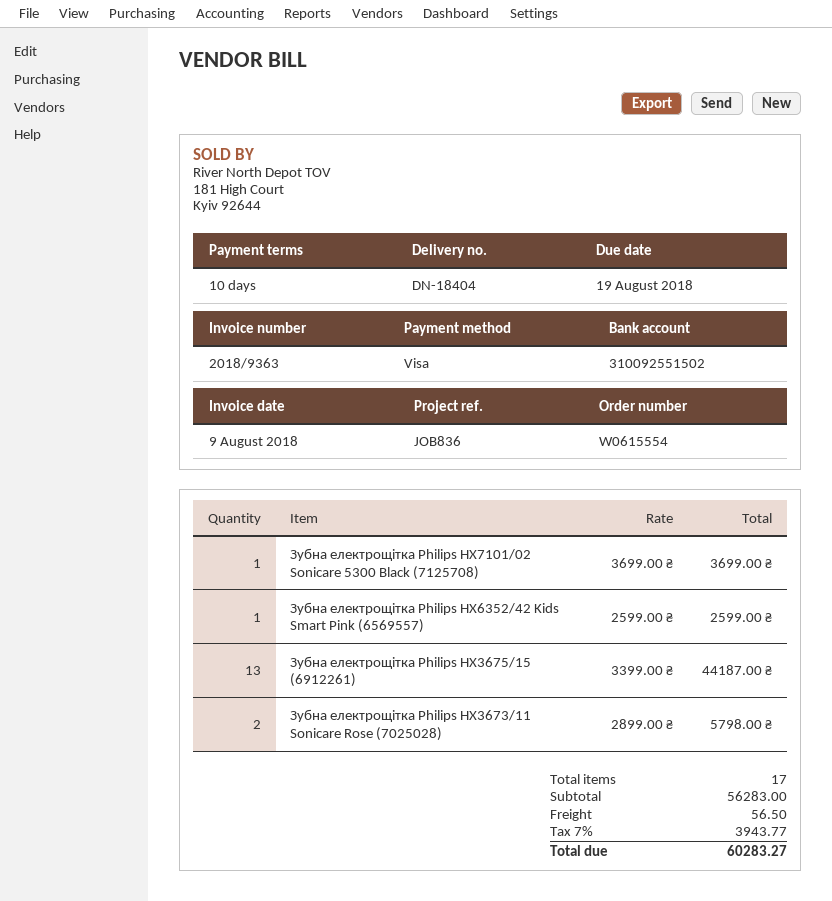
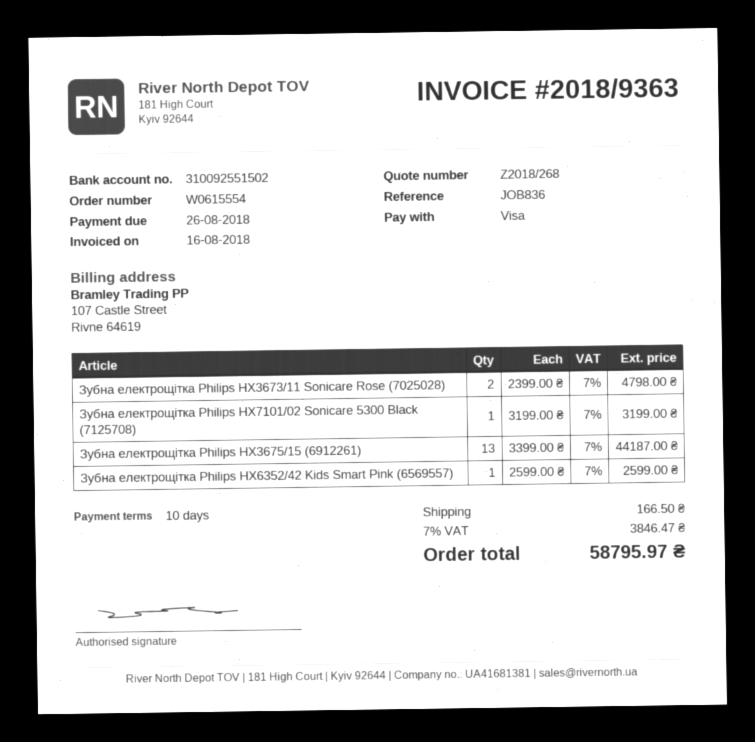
invoice date: 2018-08-09 -> 2018-08-16
due date: 2018-08-19 -> 2018-08-26
Зубна електрощітка Philips HX7101/02 Sonicare 5300 Black (7125708): 1 x 3699.00 = 3699.00 -> 1 x 3199.00 = 3199.00
Зубна електрощітка Philips HX3673/11 Sonicare Rose (7025028): 2 x 2899.00 = 5798.00 -> 2 x 2399.00 = 4798.00
shipping: 56.50 -> 166.50
tax: 7% = 3943.77 -> 7% = 3846.47
total: 60283.27 -> 58795.97

